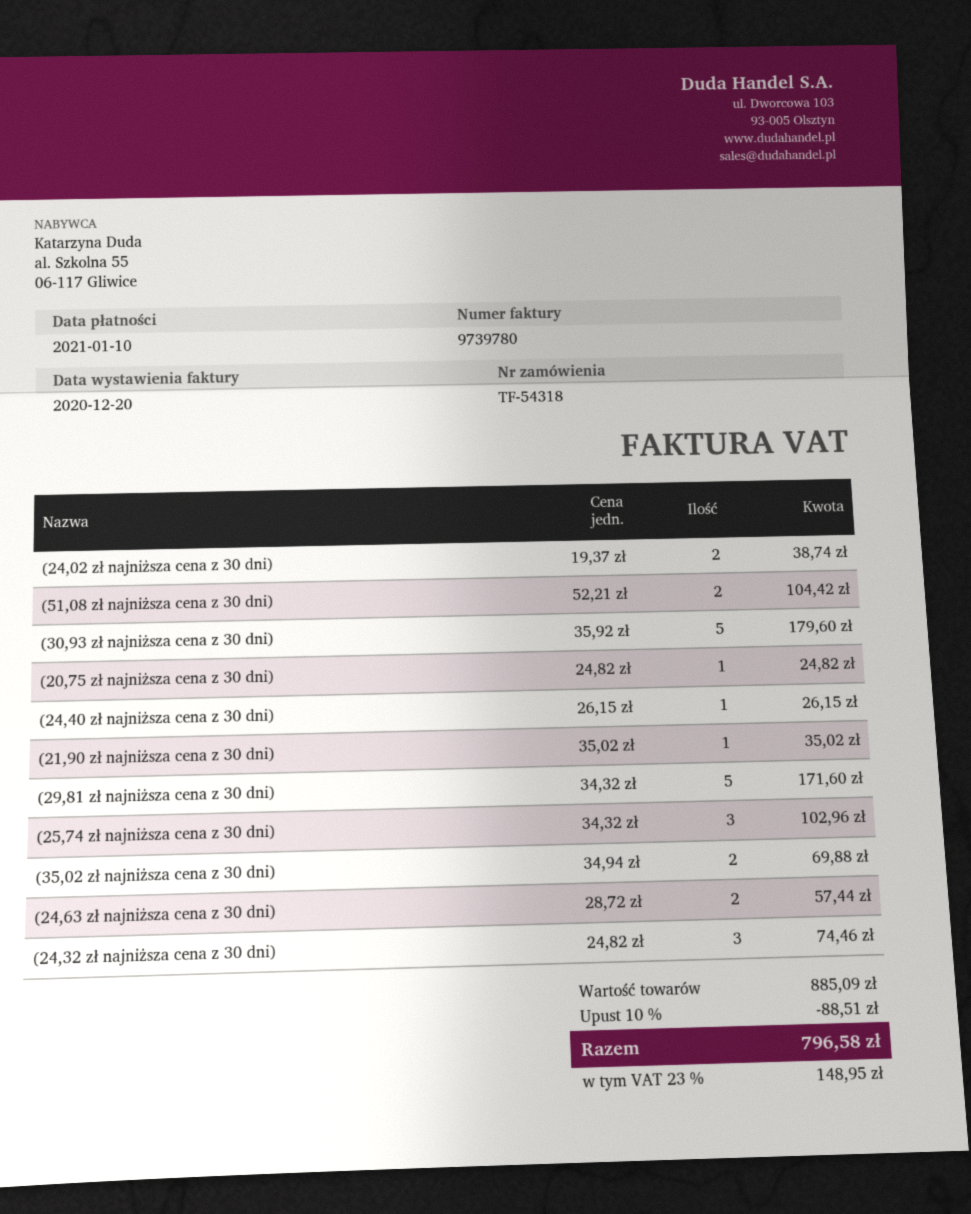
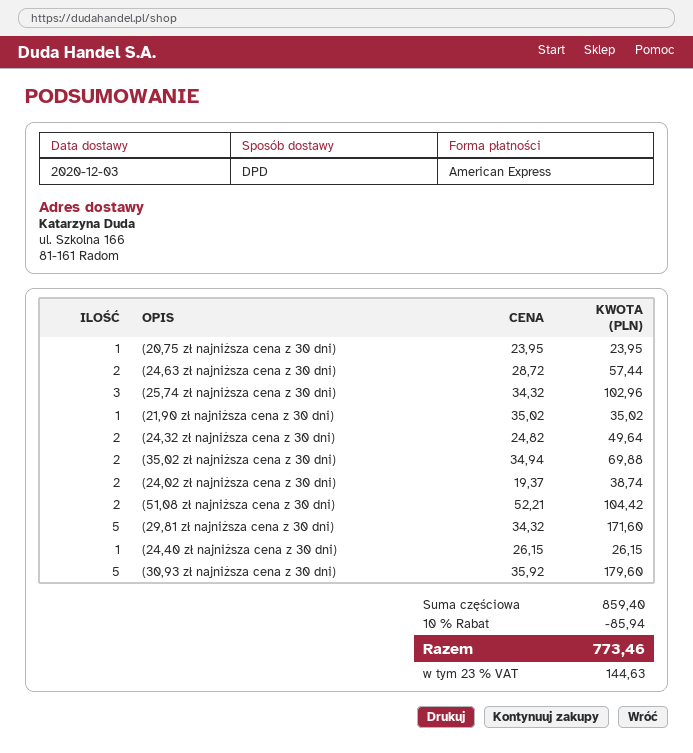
(20,75 zł najniższa cena z 30 dni): 1 x 24.82 = 24.82 -> 1 x 23.95 = 23.95
(24,32 zł najniższa cena z 30 dni): 3 x 24.82 = 74.46 -> 2 x 24.82 = 49.64
subtotal: 885.09 -> 859.40
discount: 10% = 88.51 -> 10% = 85.94
tax: 23% = 148.95 -> 23% = 144.63
total: 796.58 -> 773.46

